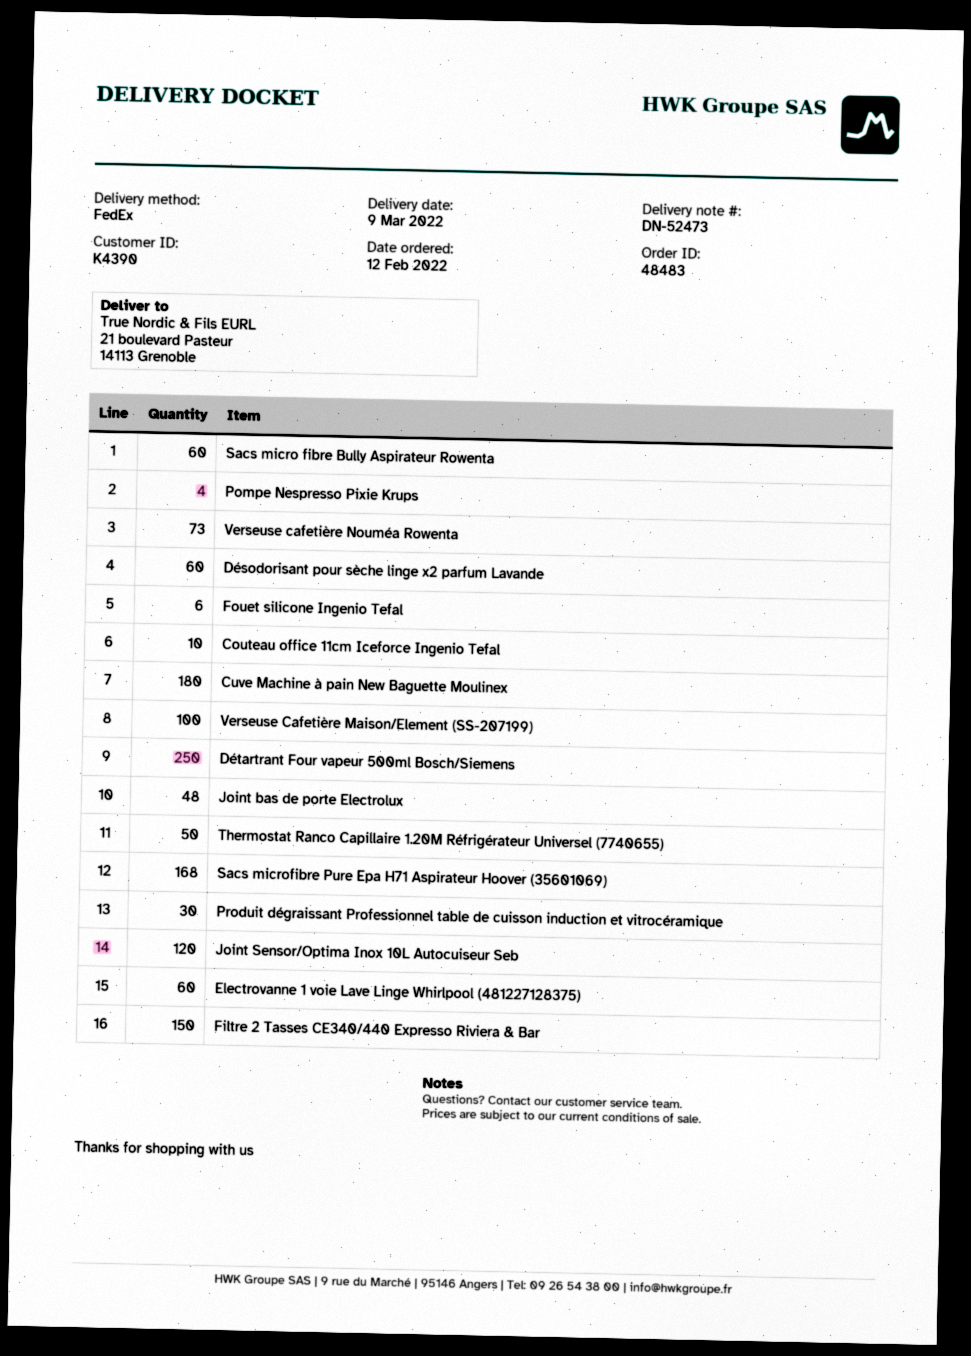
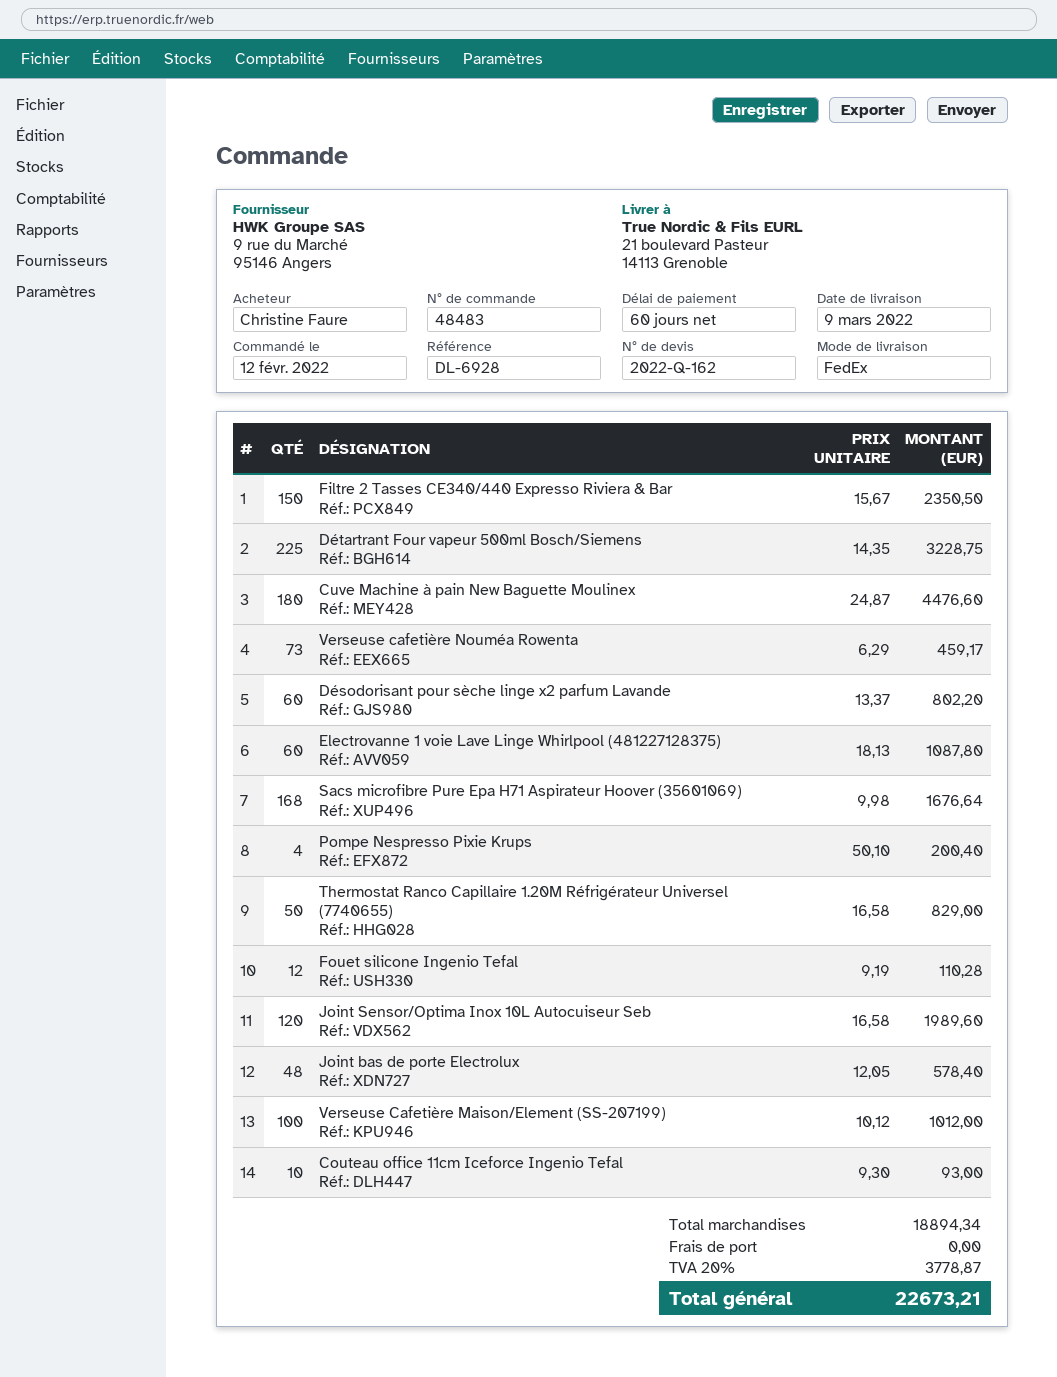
Sacs micro fibre Bully Aspirateur Rowenta: 60 -> none
Fouet silicone Ingenio Tefal: 6 -> 12
Détartrant Four vapeur 500ml Bosch/Siemens: 250 -> 225
Produit dégraissant Professionnel table de cuisson induction et vitrocéramique: 30 -> none

